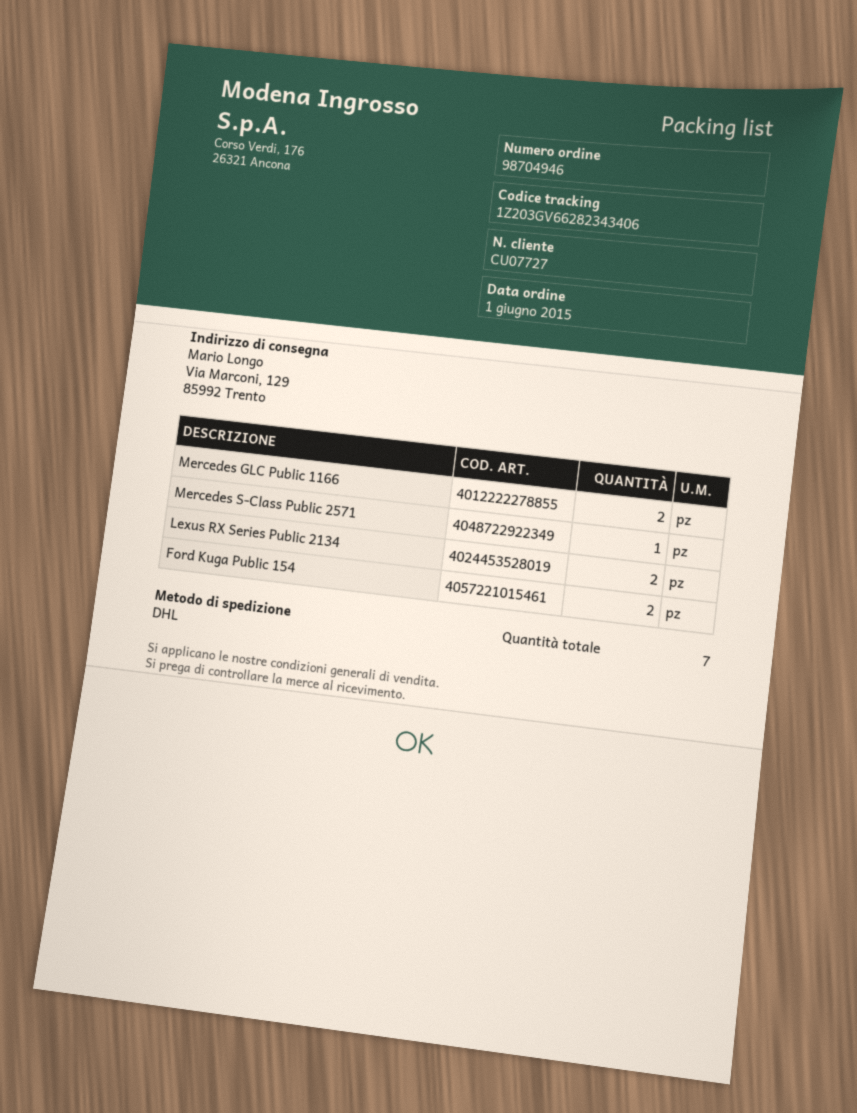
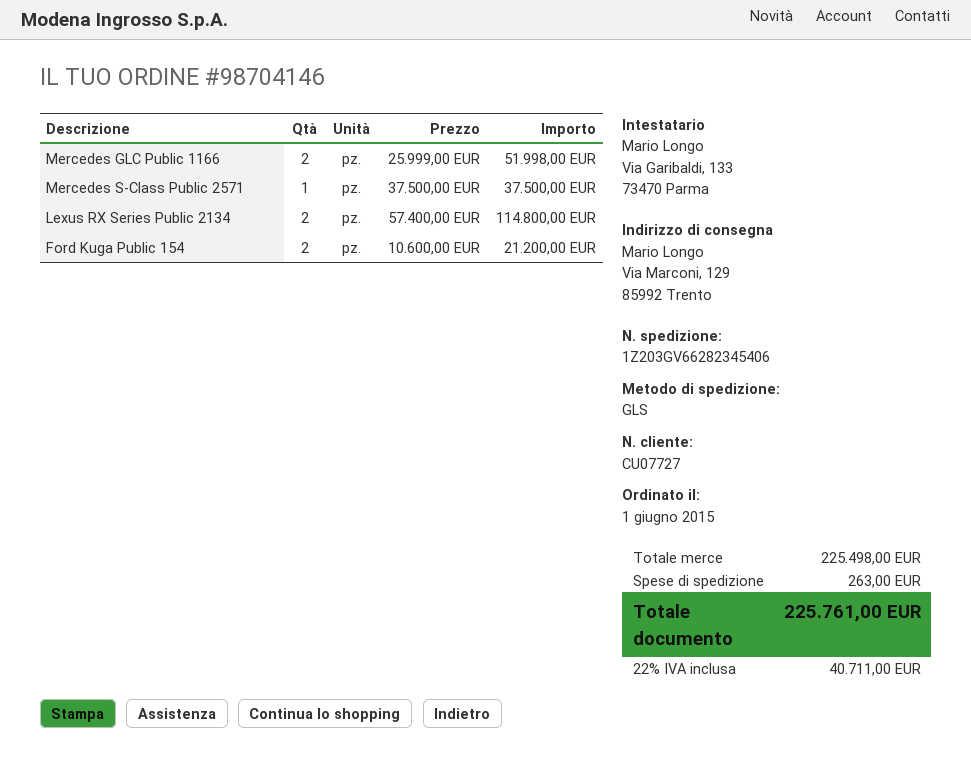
order number: 98704946 -> 98704146
shipping method: DHL -> GLS
tracking number: 1Z203GV66282343406 -> 1Z203GV66282345406

